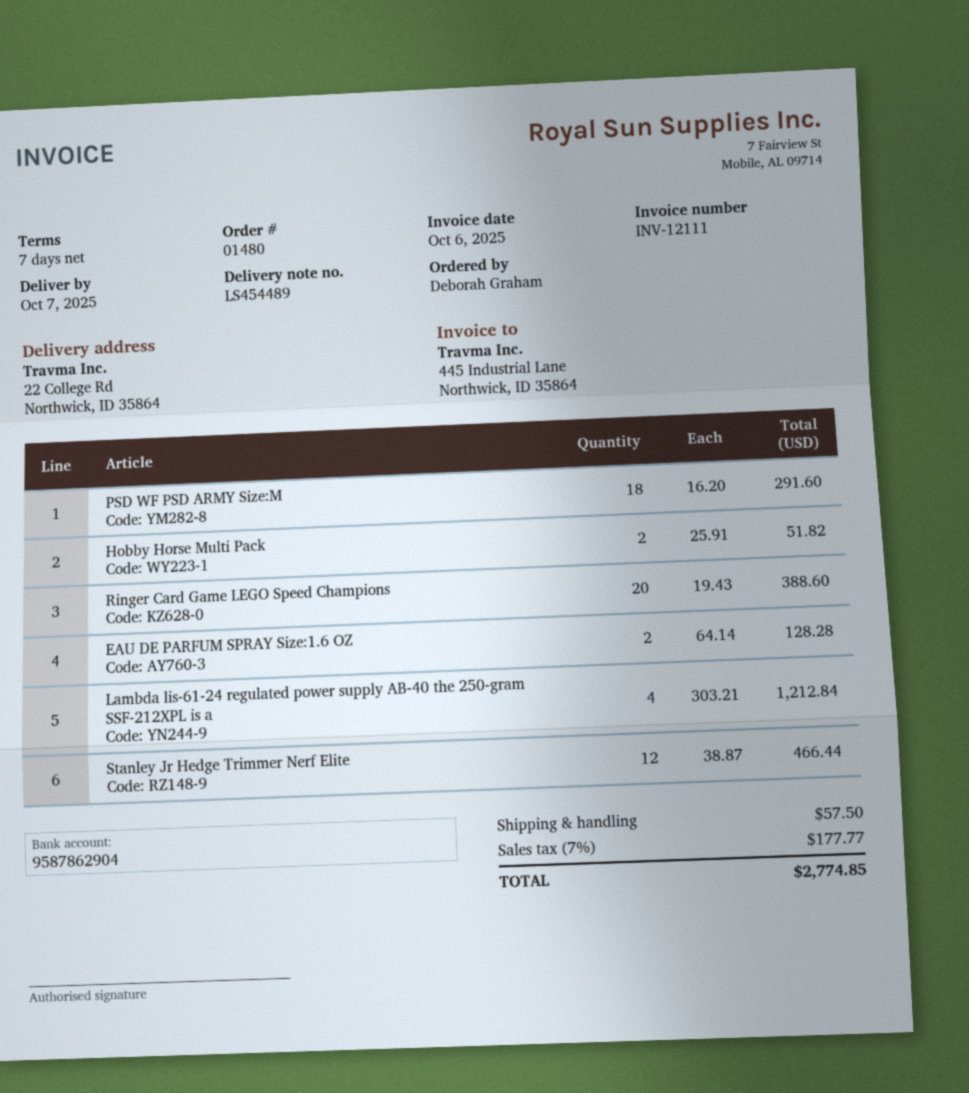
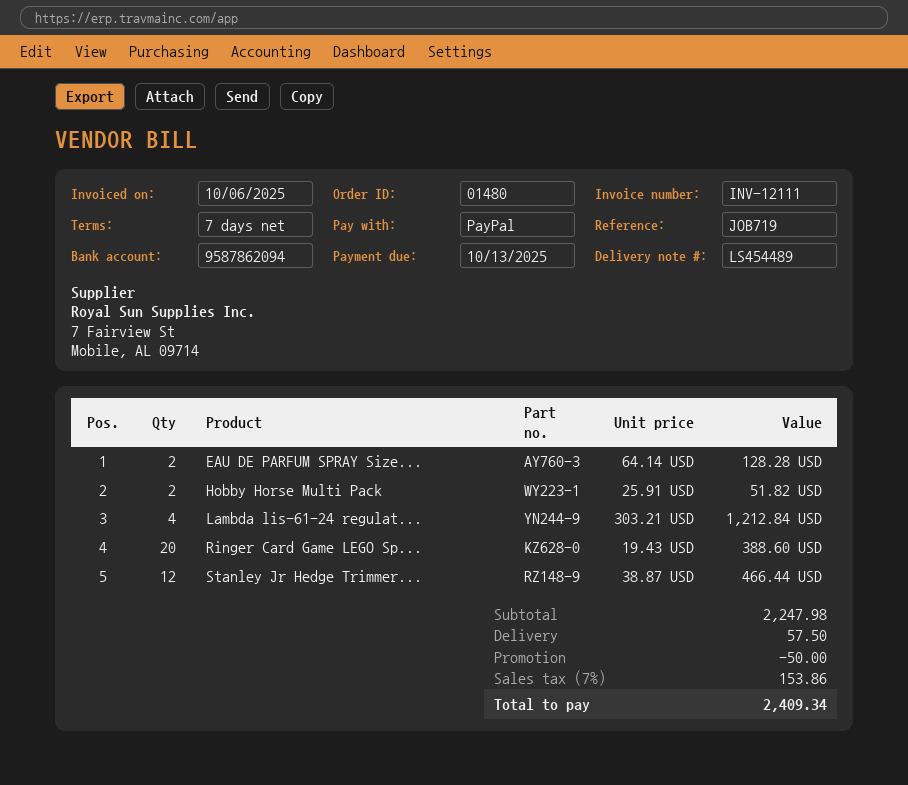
bank account: 9587862904 -> 9587862094
PSD WF PSD ARMY Size:M: 18 x 16.20 = 291.60 -> none
discount: none -> 50.00
tax: 7% = 177.77 -> 7% = 153.86
total: 2774.85 -> 2409.34

